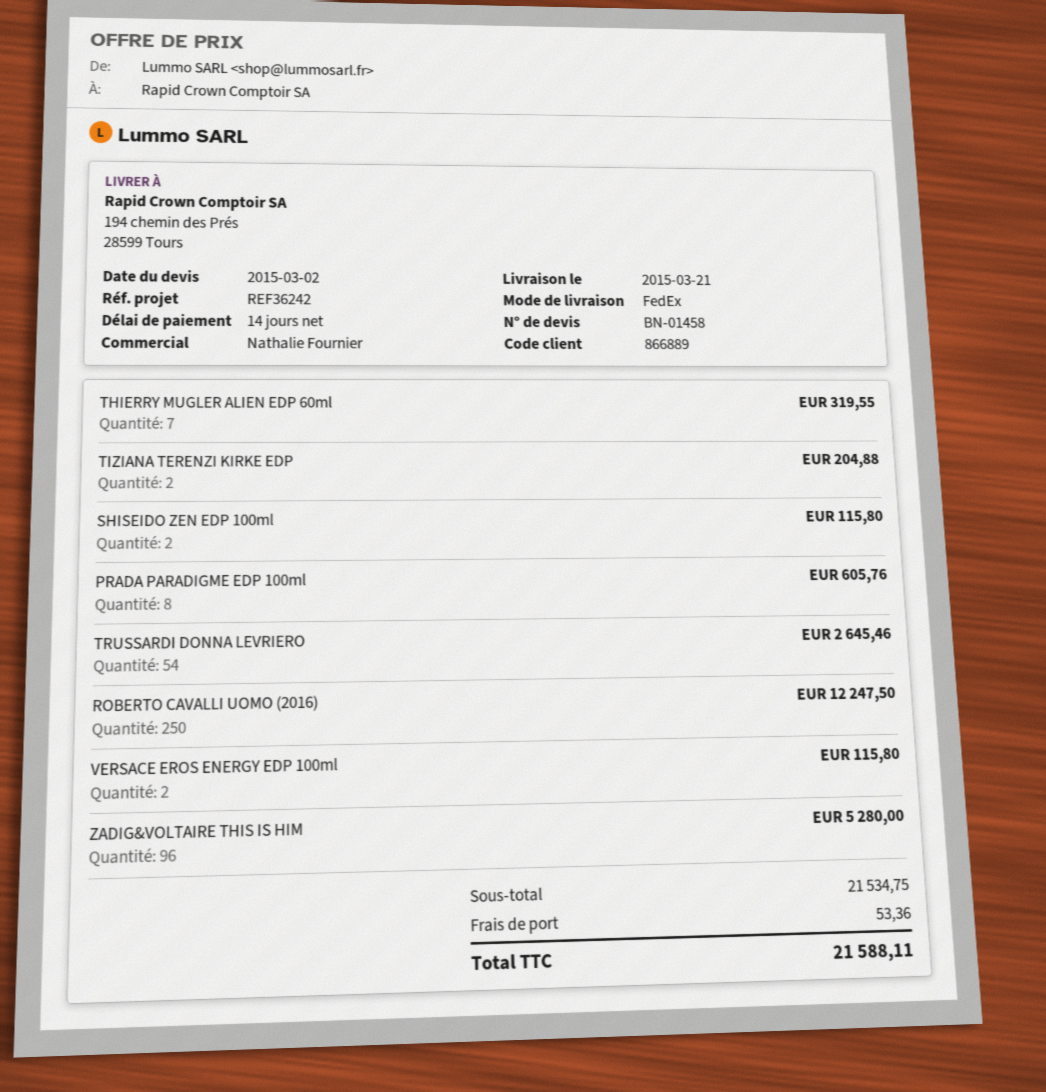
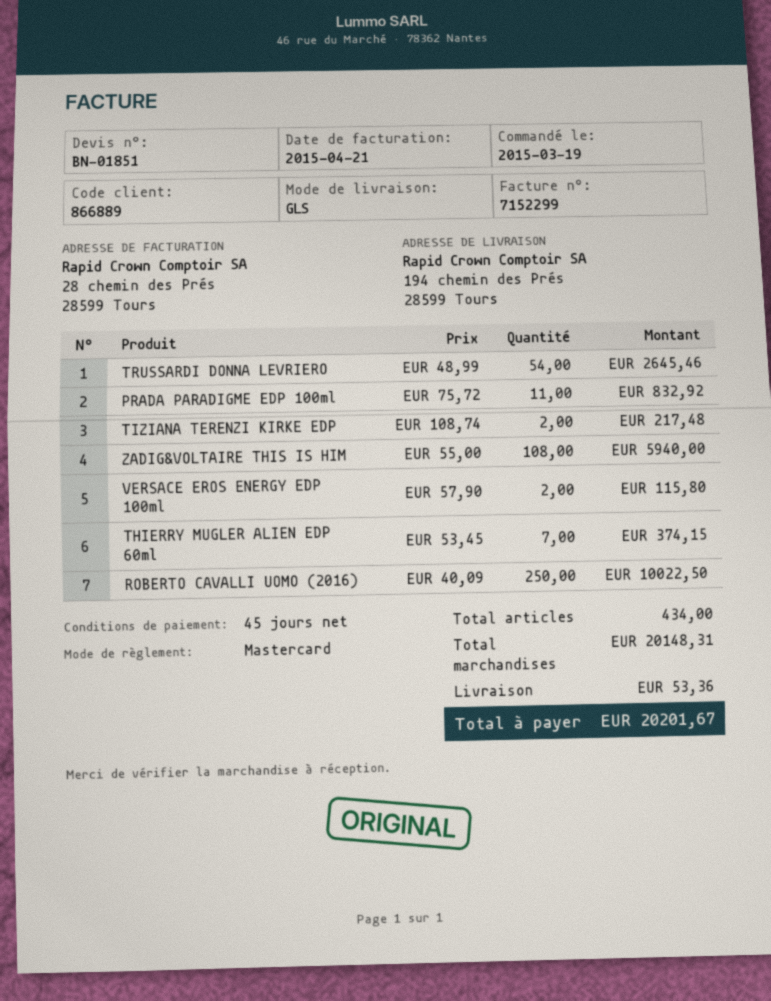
quote number: BN-01458 -> BN-01851
payment terms: 14 days -> 45 days
shipping method: FedEx -> GLS
THIERRY MUGLER ALIEN EDP 60ml: 7 for 319.55 -> 7 for 374.15
TIZIANA TERENZI KIRKE EDP: 2 for 204.88 -> 2 for 217.48
SHISEIDO ZEN EDP 100ml: 2 for 115.80 -> none
PRADA PARADIGME EDP 100ml: 8 for 605.76 -> 11 for 832.92
ROBERTO CAVALLI UOMO (2016): 250 for 12247.50 -> 250 for 10022.50
ZADIG&VOLTAIRE THIS IS HIM: 96 for 5280.00 -> 108 for 5940.00
subtotal: 21534.75 -> 20148.31
total: 21588.11 -> 20201.67

